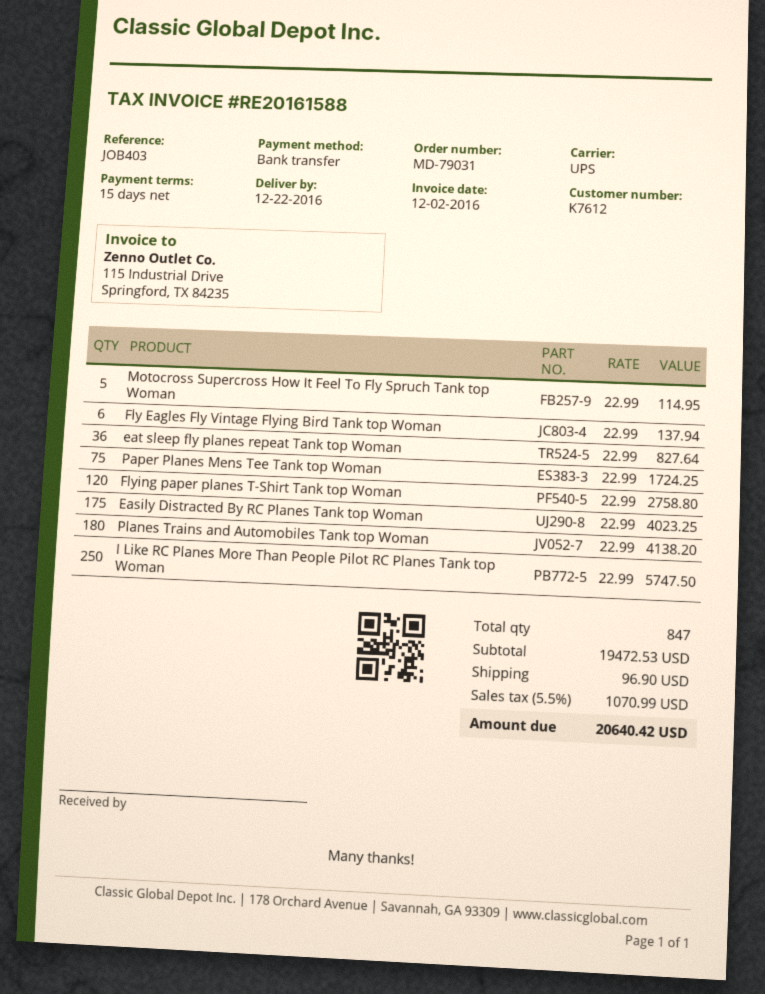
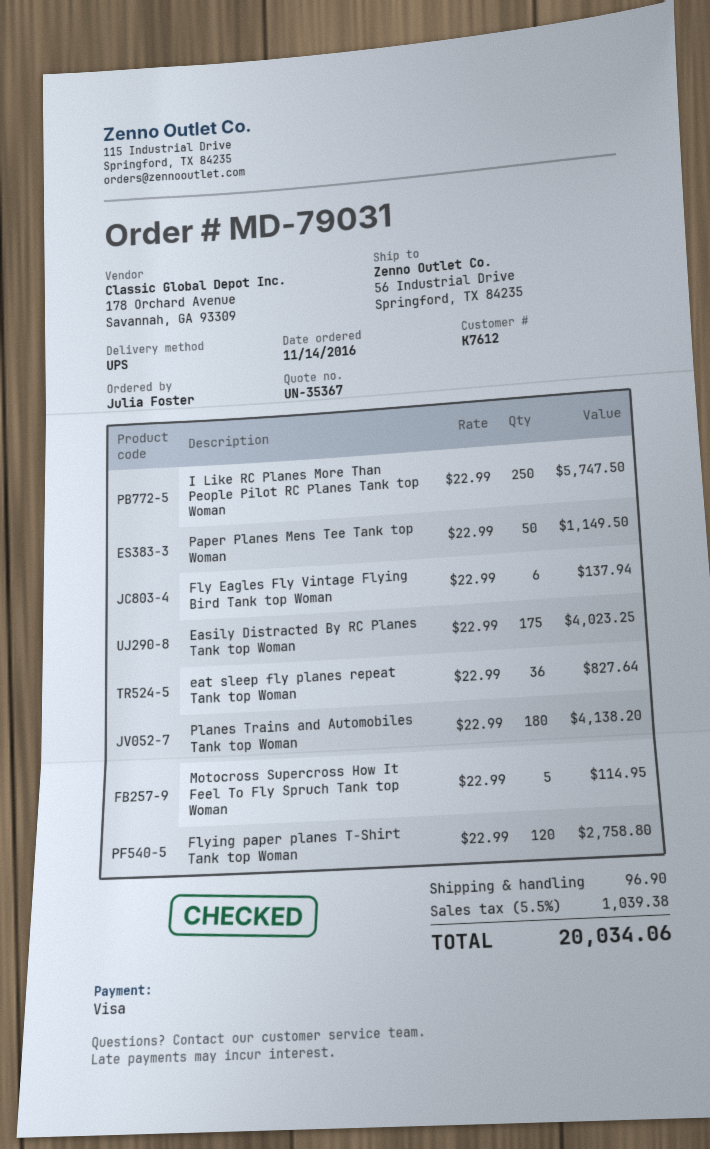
payment method: bank transfer -> Visa
Paper Planes Mens Tee Tank top Woman: 75 x 22.99 = 1724.25 -> 50 x 22.99 = 1149.50
tax: 5.5% = 1070.99 -> 5.5% = 1039.38
total: 20640.42 -> 20034.06

